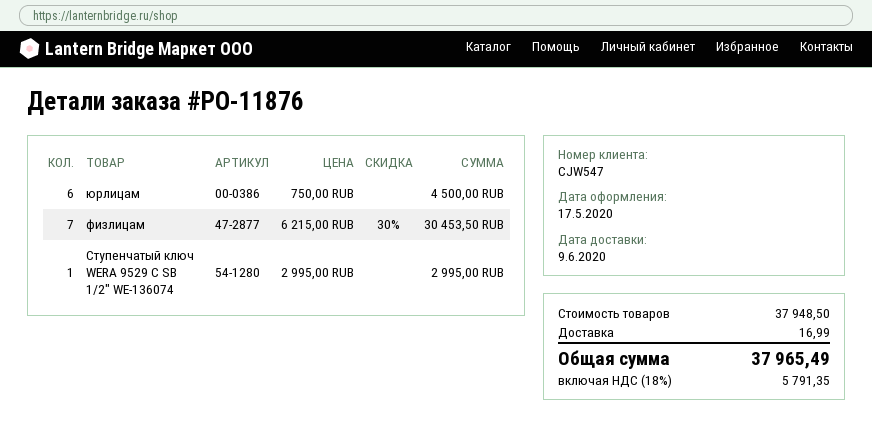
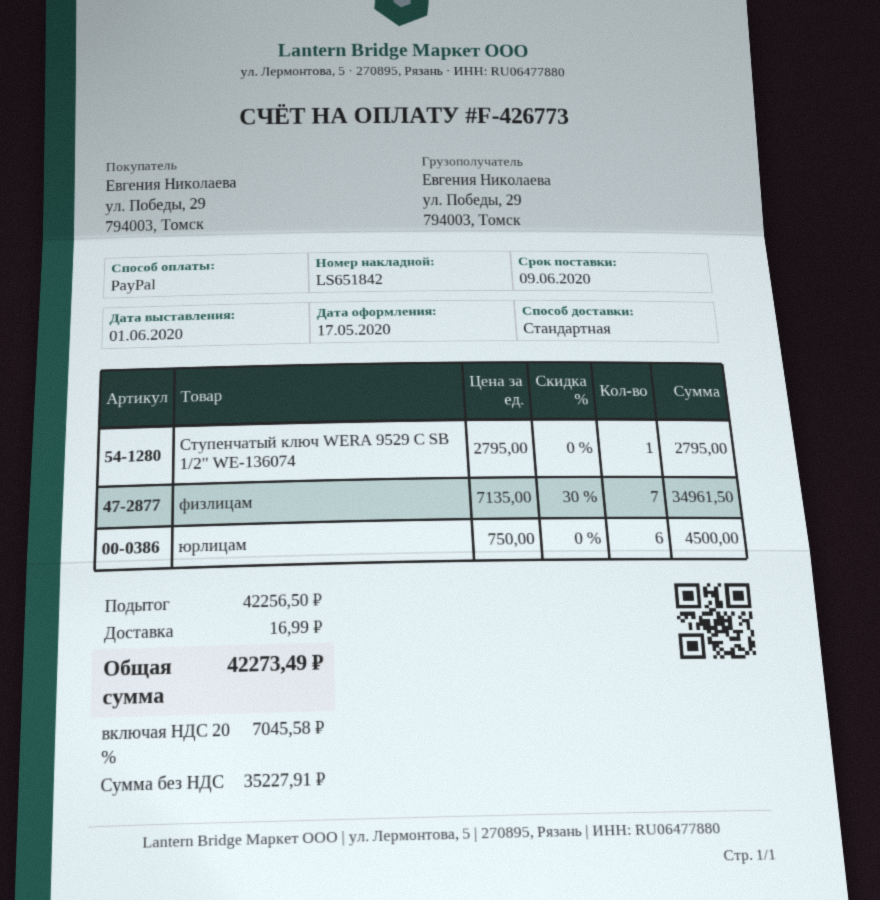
физлицам: 7 x 6215.00 - 30% = 30453.50 -> 7 x 7135.00 - 30% = 34961.50
Ступенчатый ключ WERA 9529 C SB 1/2" WE-136074: 1 x 2995.00 = 2995.00 -> 1 x 2795.00 = 2795.00
subtotal: 37948.50 -> 42256.50
tax: 18% = 5791.35 -> 20% = 7045.58
total: 37965.49 -> 42273.49

